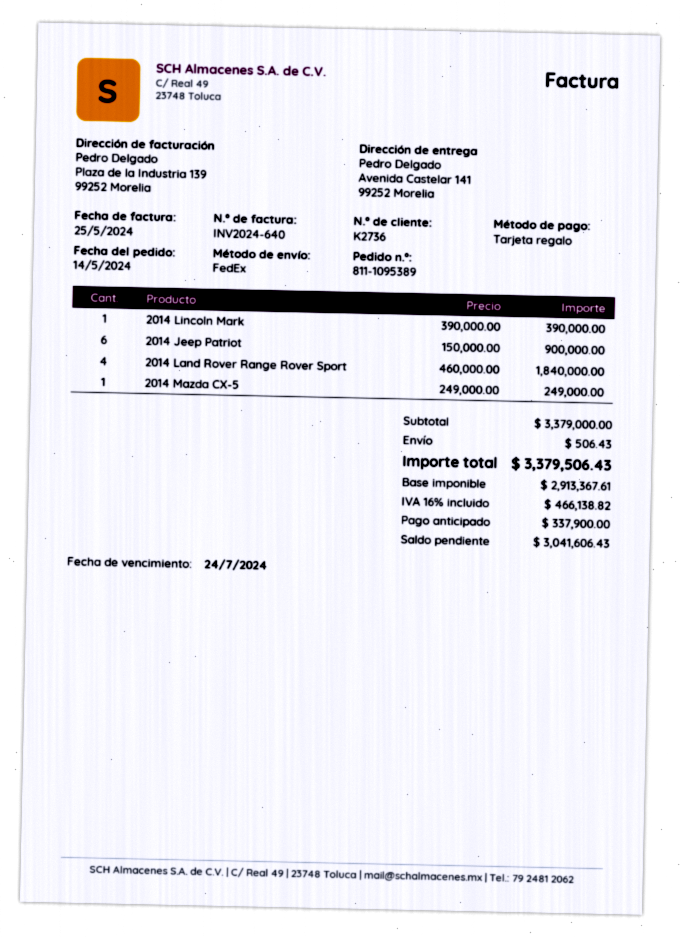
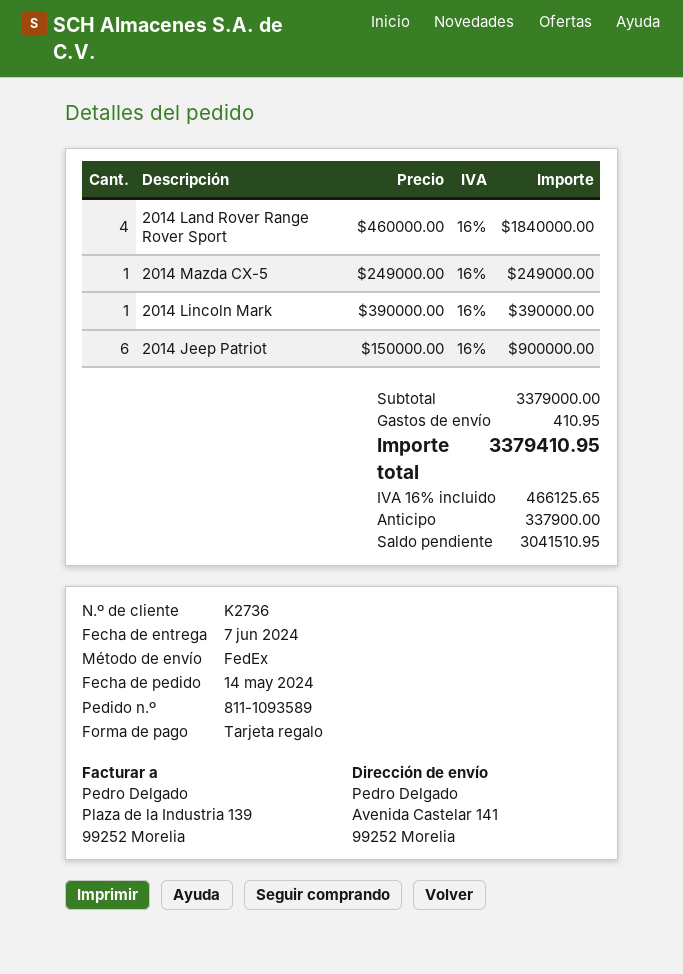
order number: 811-1095389 -> 811-1093589
shipping: 506.43 -> 410.95
tax: 16% = 466138.82 -> 16% = 466125.65
total: 3379506.43 -> 3379410.95
balance: 3041606.43 -> 3041510.95

